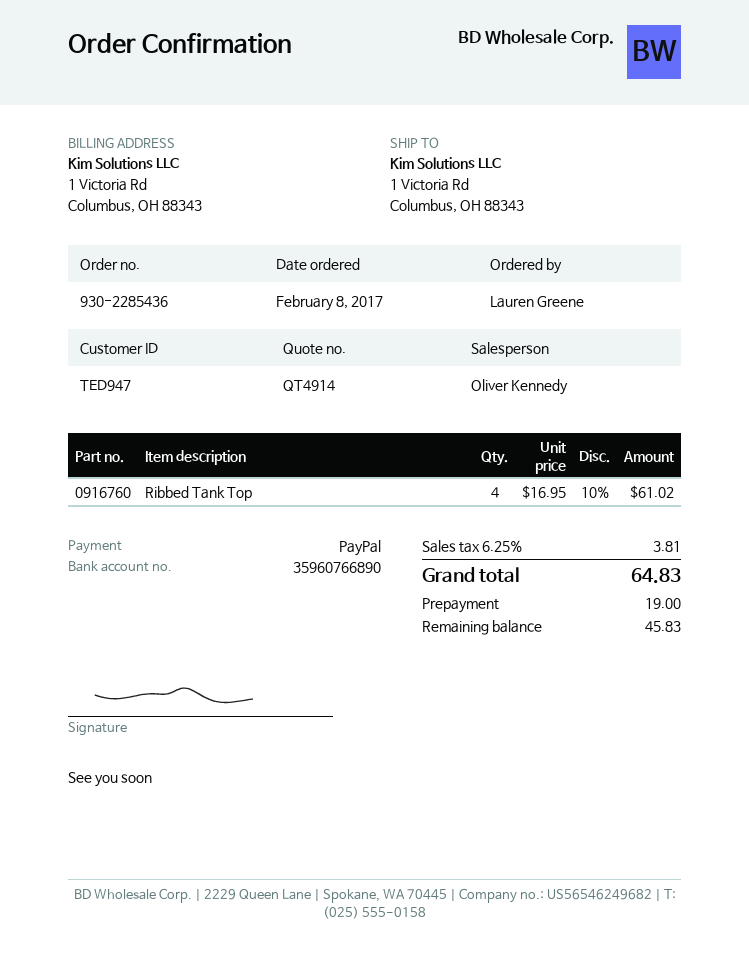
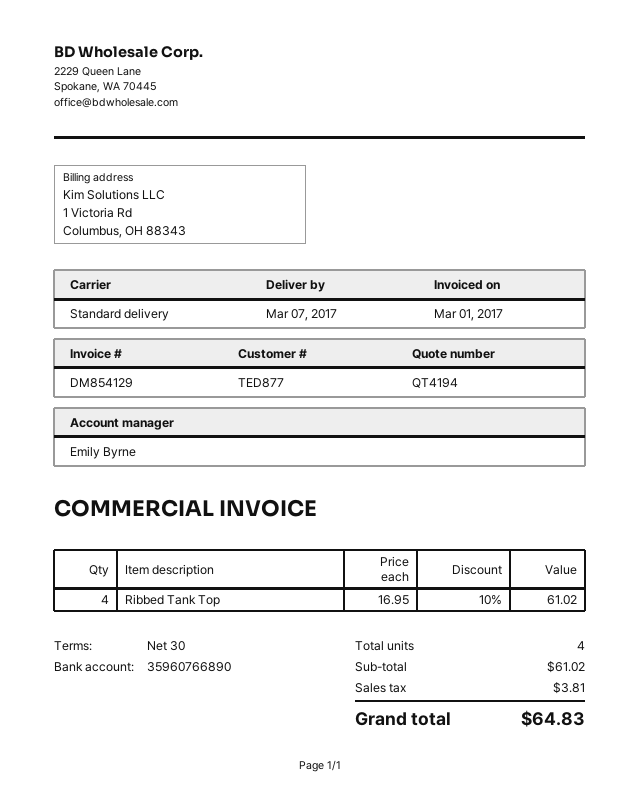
quote number: QT4914 -> QT4194
customer number: TED947 -> TED877
sales rep: Oliver Kennedy -> Emily Byrne

